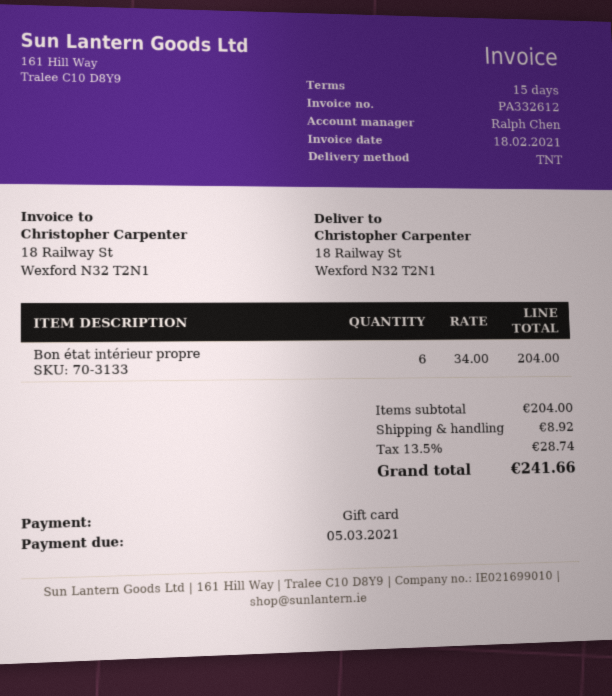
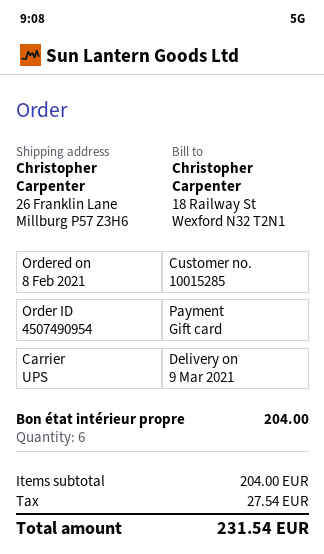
shipping method: TNT -> UPS
ship to: 18 Railway St, Wexford N32 T2N1 -> 26 Franklin Lane, Millburg P57 Z3H6
shipping: 8.92 -> none
tax: 28.74 -> 27.54
total: 241.66 -> 231.54

